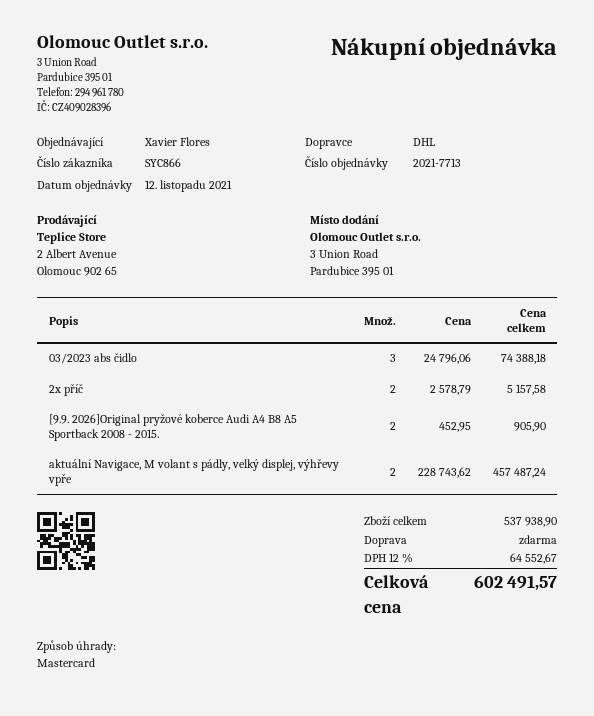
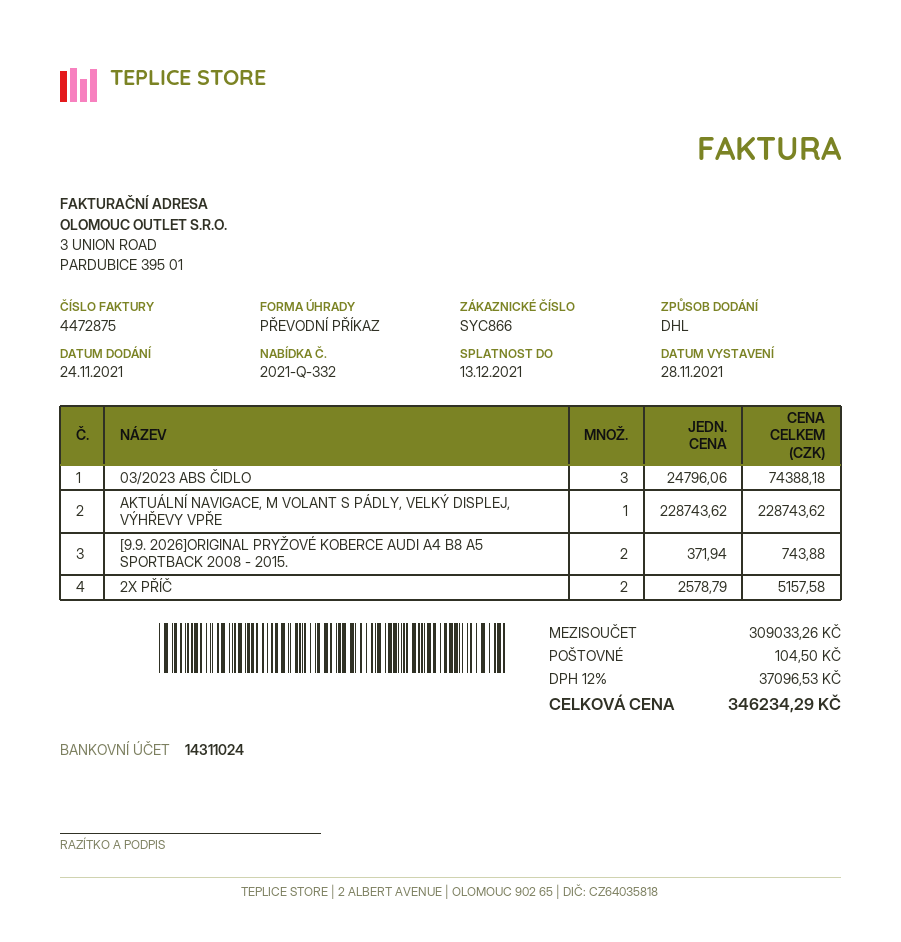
payment method: Mastercard -> bank transfer
[9.9. 2026]Original pryžové koberce Audi A4 B8 A5 Sportback 2008 - 2015.: 2 x 452.95 = 905.90 -> 2 x 371.94 = 743.88
aktuální Navigace, M volant s pádly, velký displej, výhřevy vpře: 2 x 228743.62 = 457487.24 -> 1 x 228743.62 = 228743.62
subtotal: 537938.90 -> 309033.26
shipping: 0.00 -> 104.50
tax: 12% = 64552.67 -> 12% = 37096.53
total: 602491.57 -> 346234.29

